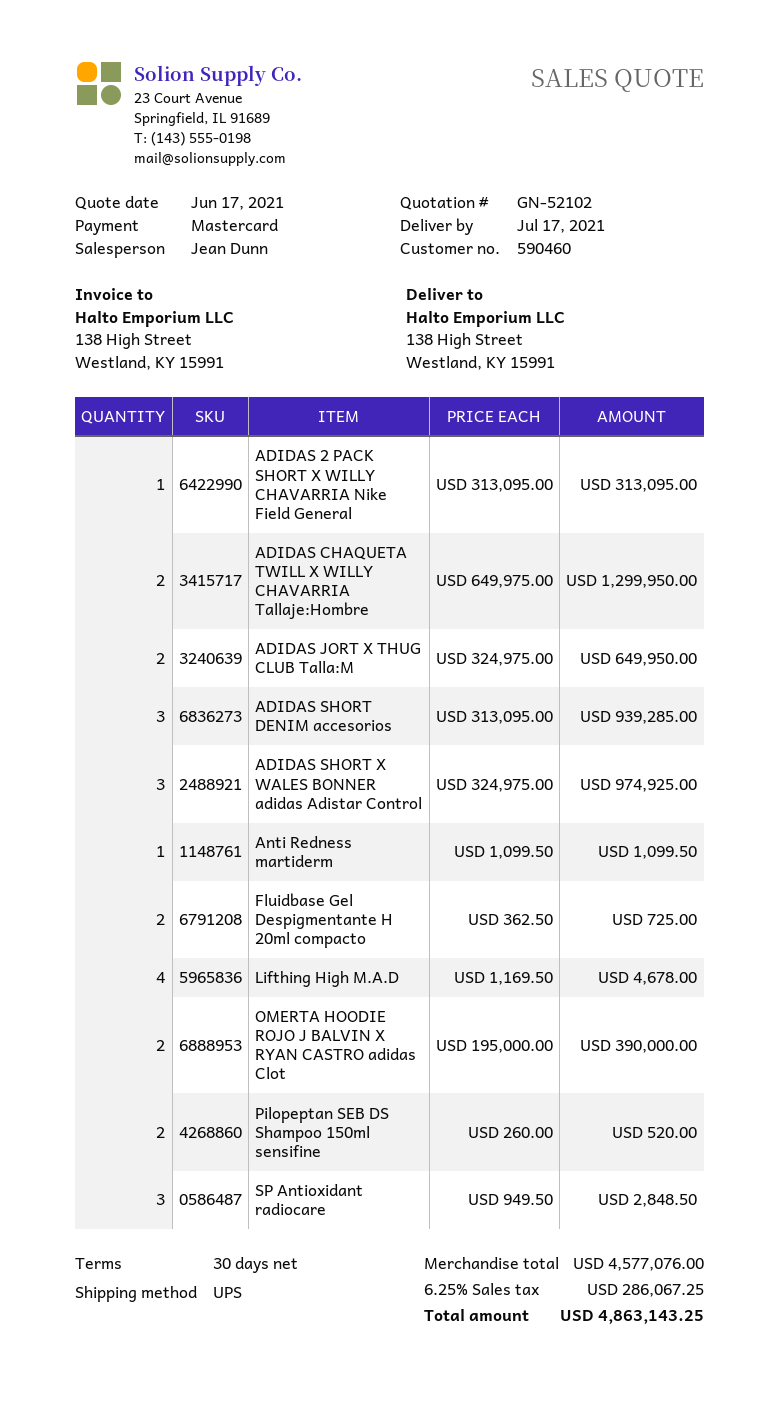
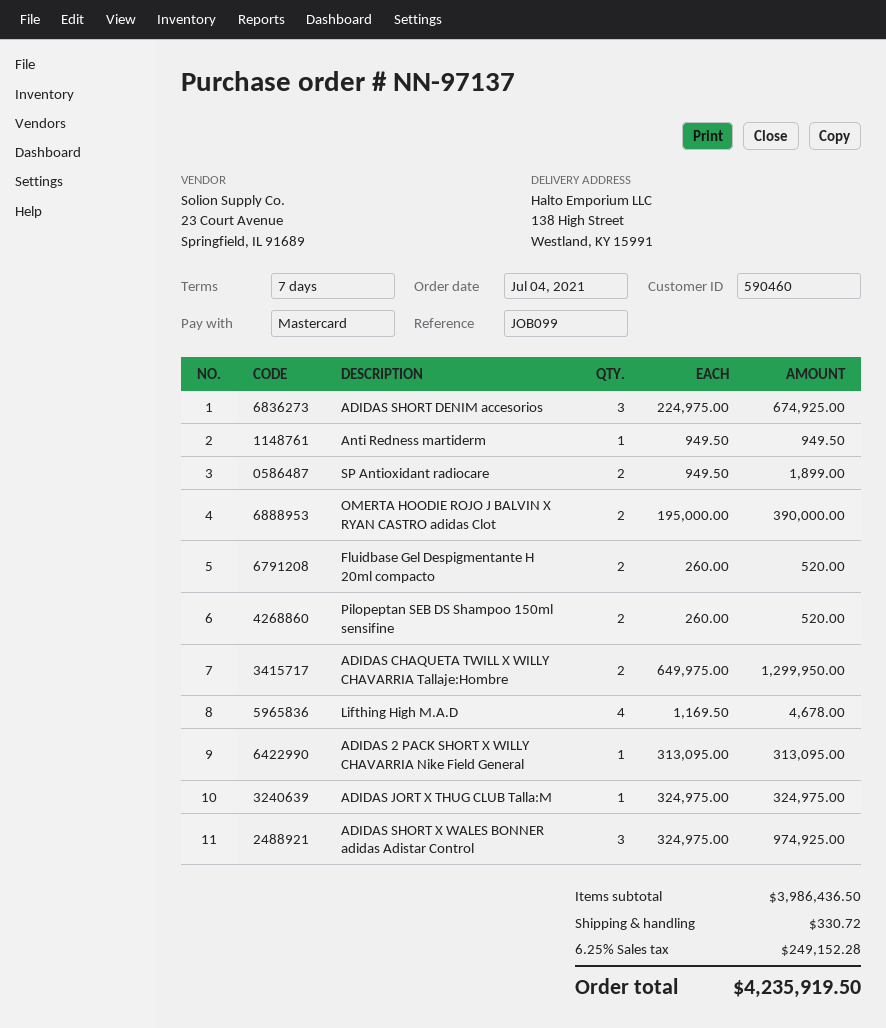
payment terms: 30 days -> 7 days
ADIDAS JORT X THUG CLUB Talla:M: 2 x 324975.00 = 649950.00 -> 1 x 324975.00 = 324975.00
ADIDAS SHORT DENIM accesorios: 3 x 313095.00 = 939285.00 -> 3 x 224975.00 = 674925.00
Anti Redness martiderm: 1 x 1099.50 = 1099.50 -> 1 x 949.50 = 949.50
Fluidbase Gel Despigmentante H 20ml compacto: 2 x 362.50 = 725.00 -> 2 x 260.00 = 520.00
SP Antioxidant radiocare: 3 x 949.50 = 2848.50 -> 2 x 949.50 = 1899.00
subtotal: 4577076.00 -> 3986436.50
shipping: none -> 330.72
tax: 6.25% = 286067.25 -> 6.25% = 249152.28
total: 4863143.25 -> 4235919.50

